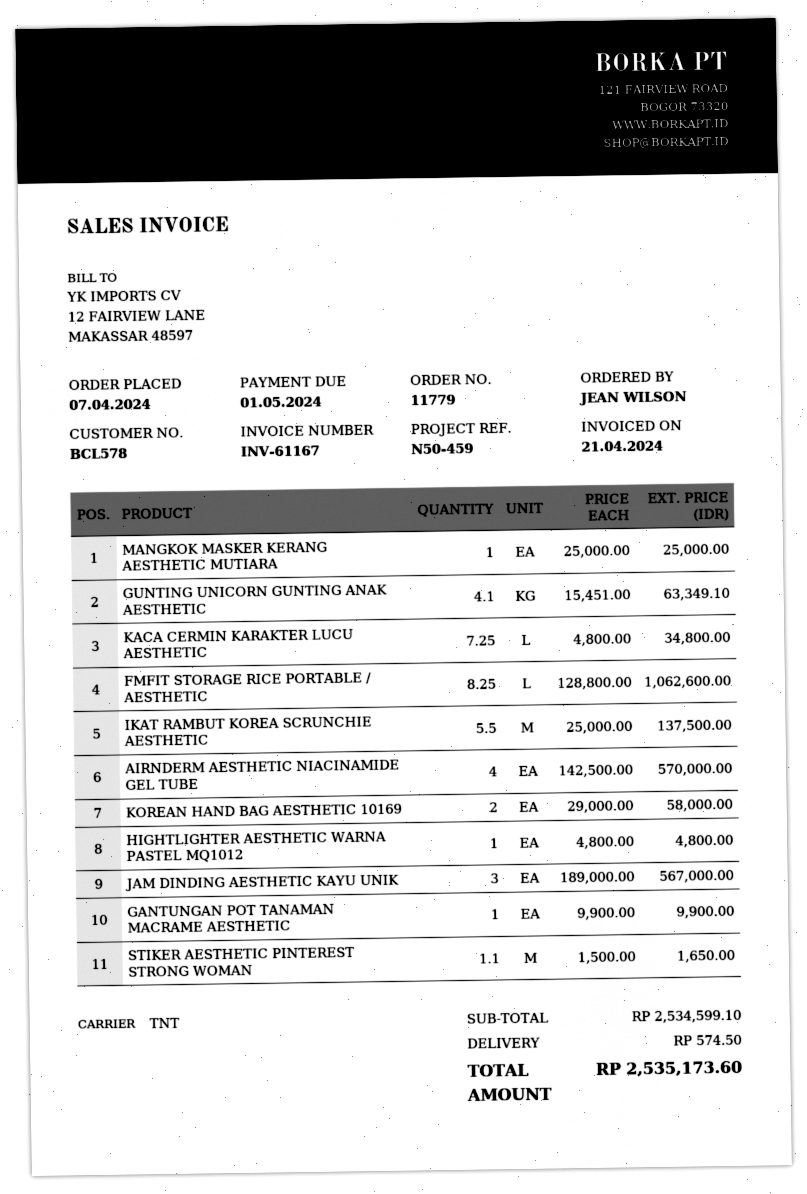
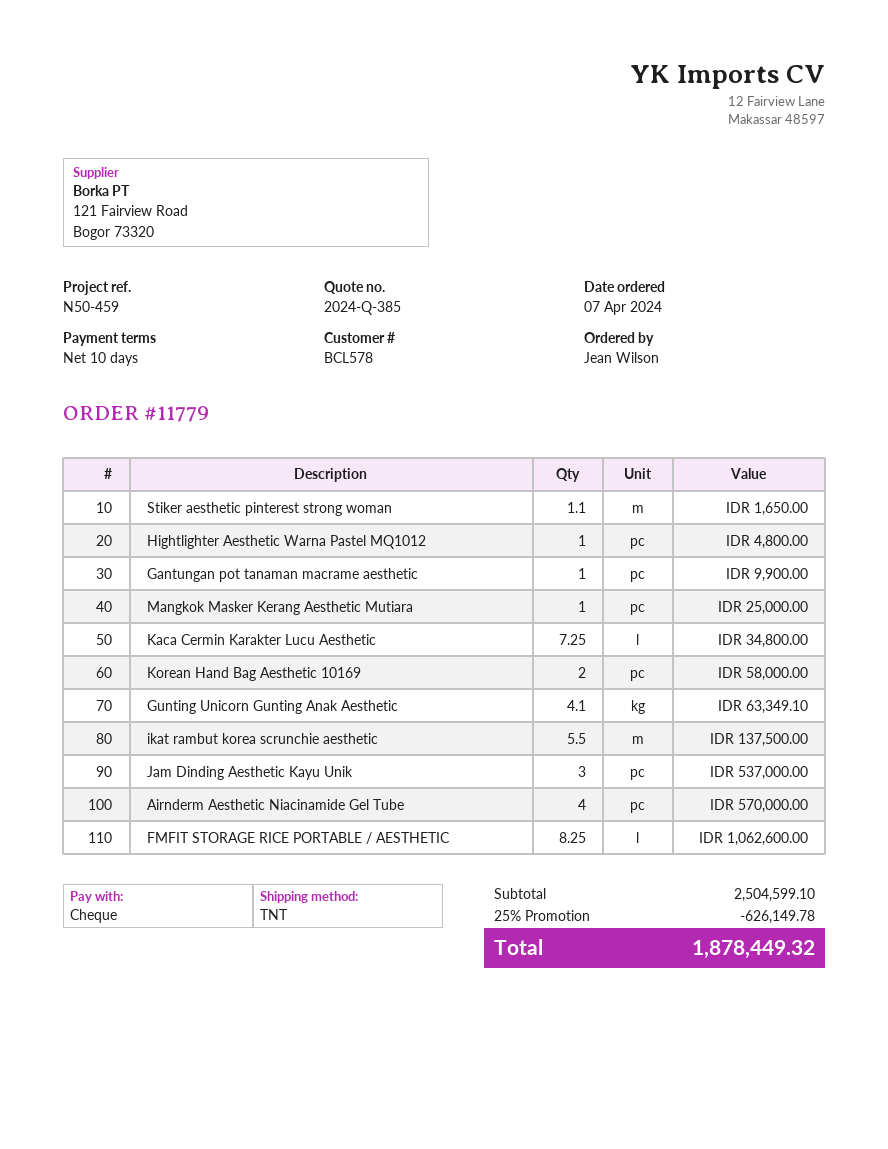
JAM DINDING AESTHETIC KAYU UNIK: 3 for 567000.00 -> 3 for 537000.00
subtotal: 2534599.10 -> 2504599.10
discount: none -> 25% = 626149.78
shipping: 574.50 -> none
total: 2535173.60 -> 1878449.32

